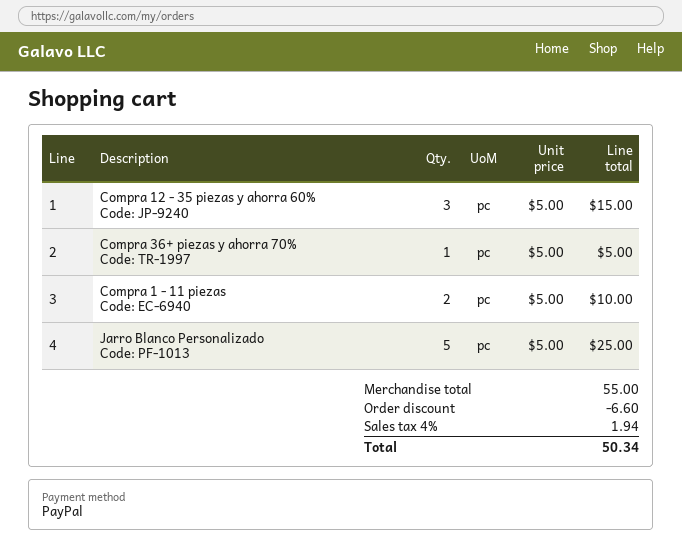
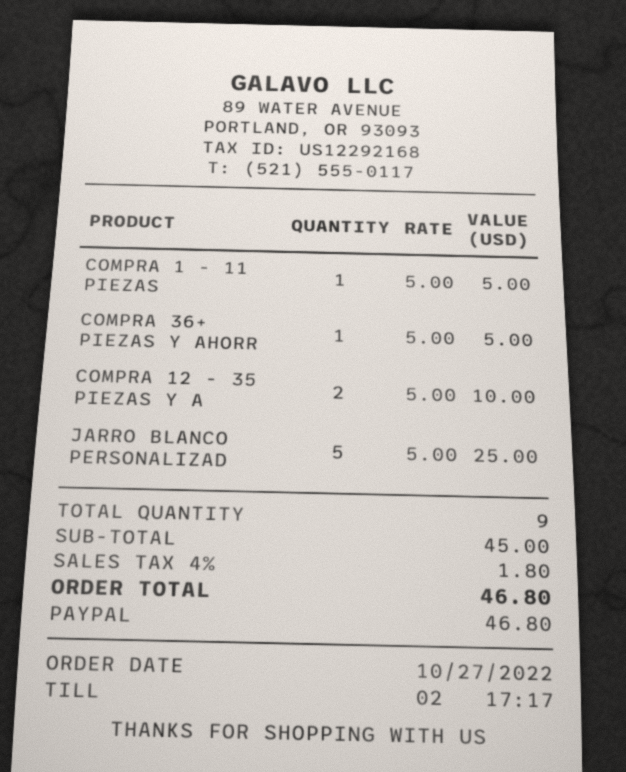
Compra 12 - 35 piezas y ahorra 60%: 3 x 5.00 = 15.00 -> 2 x 5.00 = 10.00
Compra 1 - 11 piezas: 2 x 5.00 = 10.00 -> 1 x 5.00 = 5.00
subtotal: 55.00 -> 45.00
discount: 6.60 -> none
tax: 4% = 1.94 -> 4% = 1.80
total: 50.34 -> 46.80

